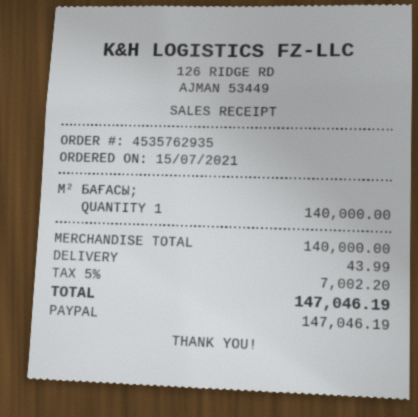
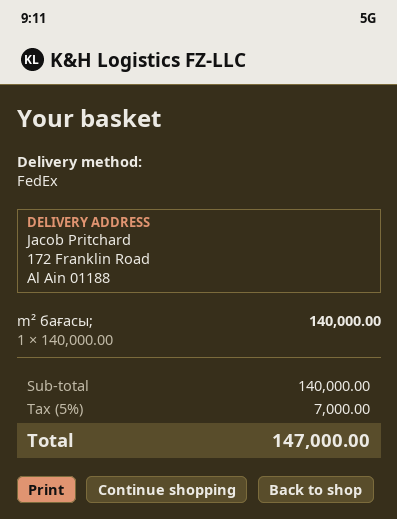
shipping: 43.99 -> none
tax: 5% = 7002.20 -> 5% = 7000.00
total: 147046.19 -> 147000.00

